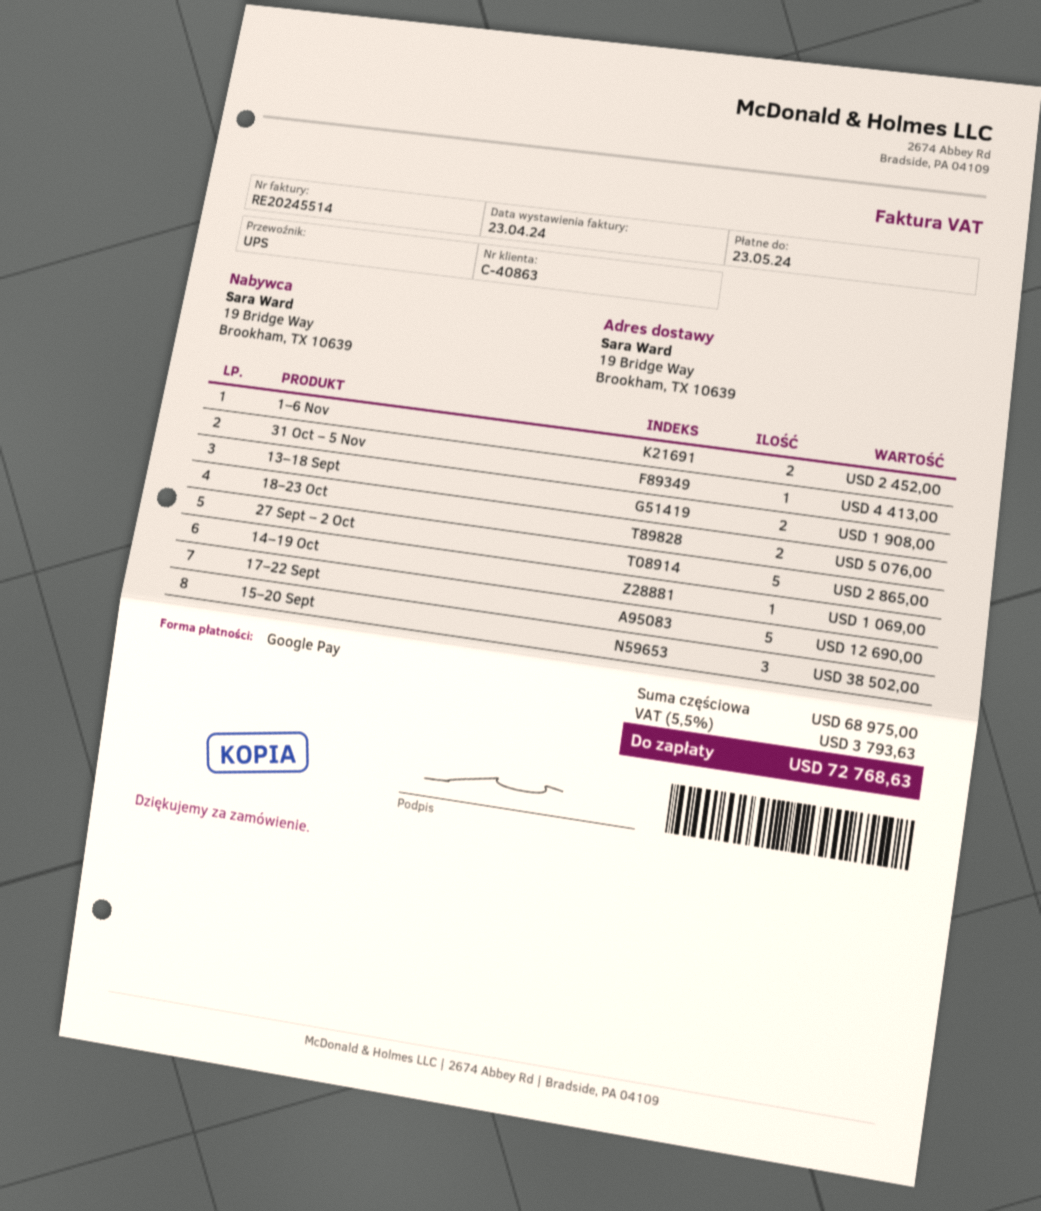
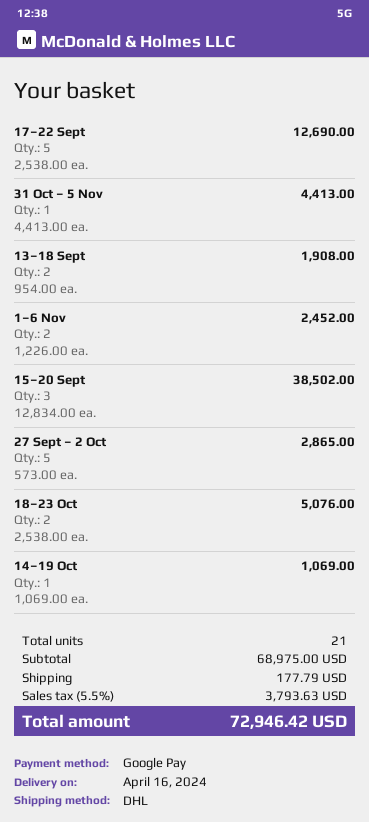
shipping method: UPS -> DHL
shipping: none -> 177.79
total: 72768.63 -> 72946.42

